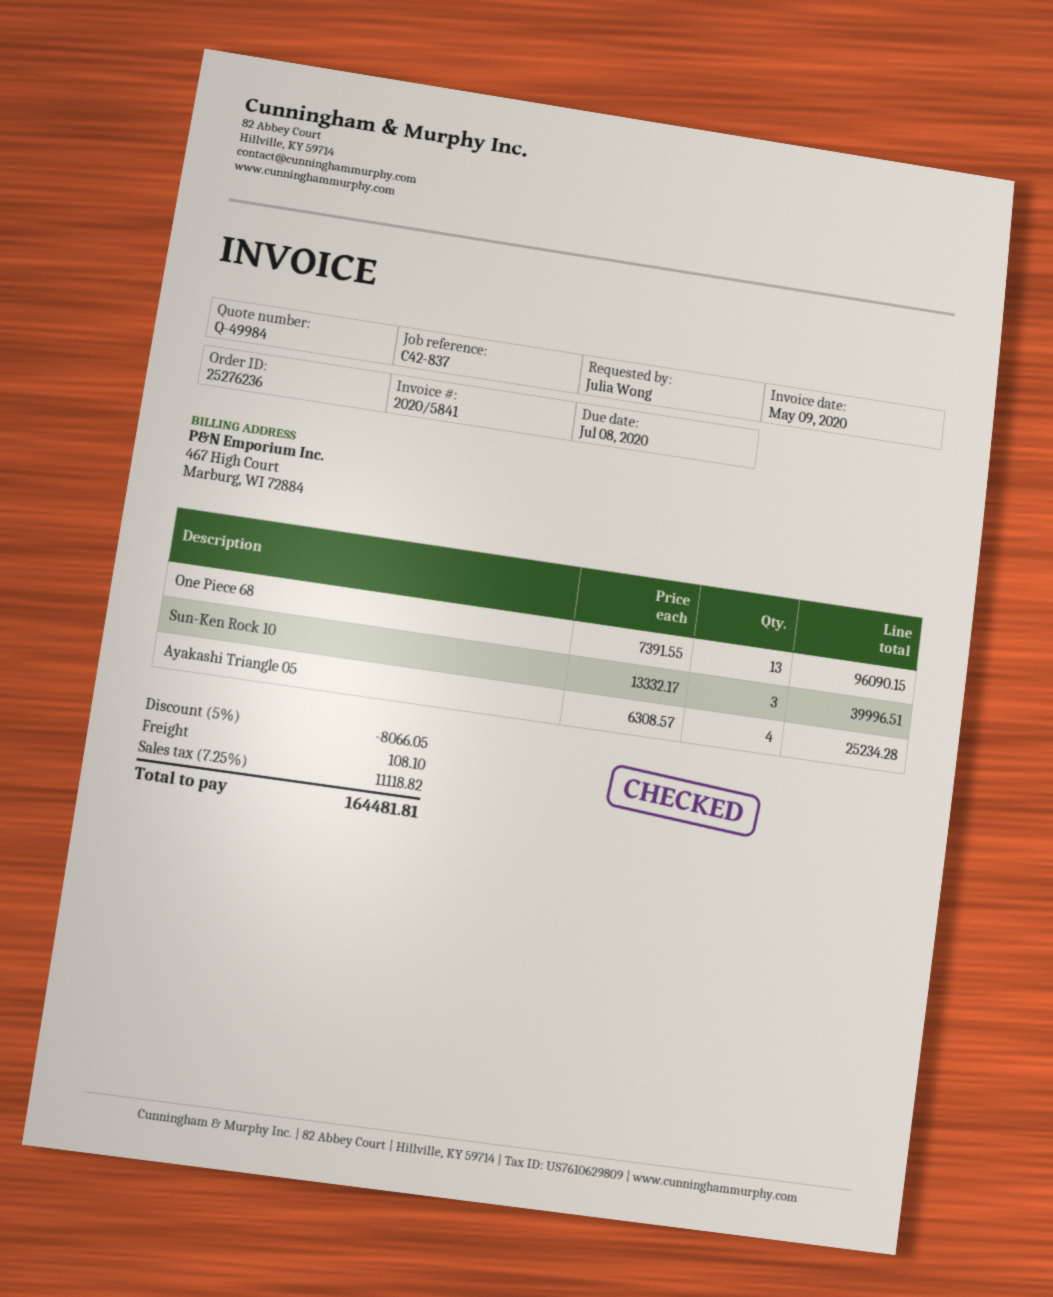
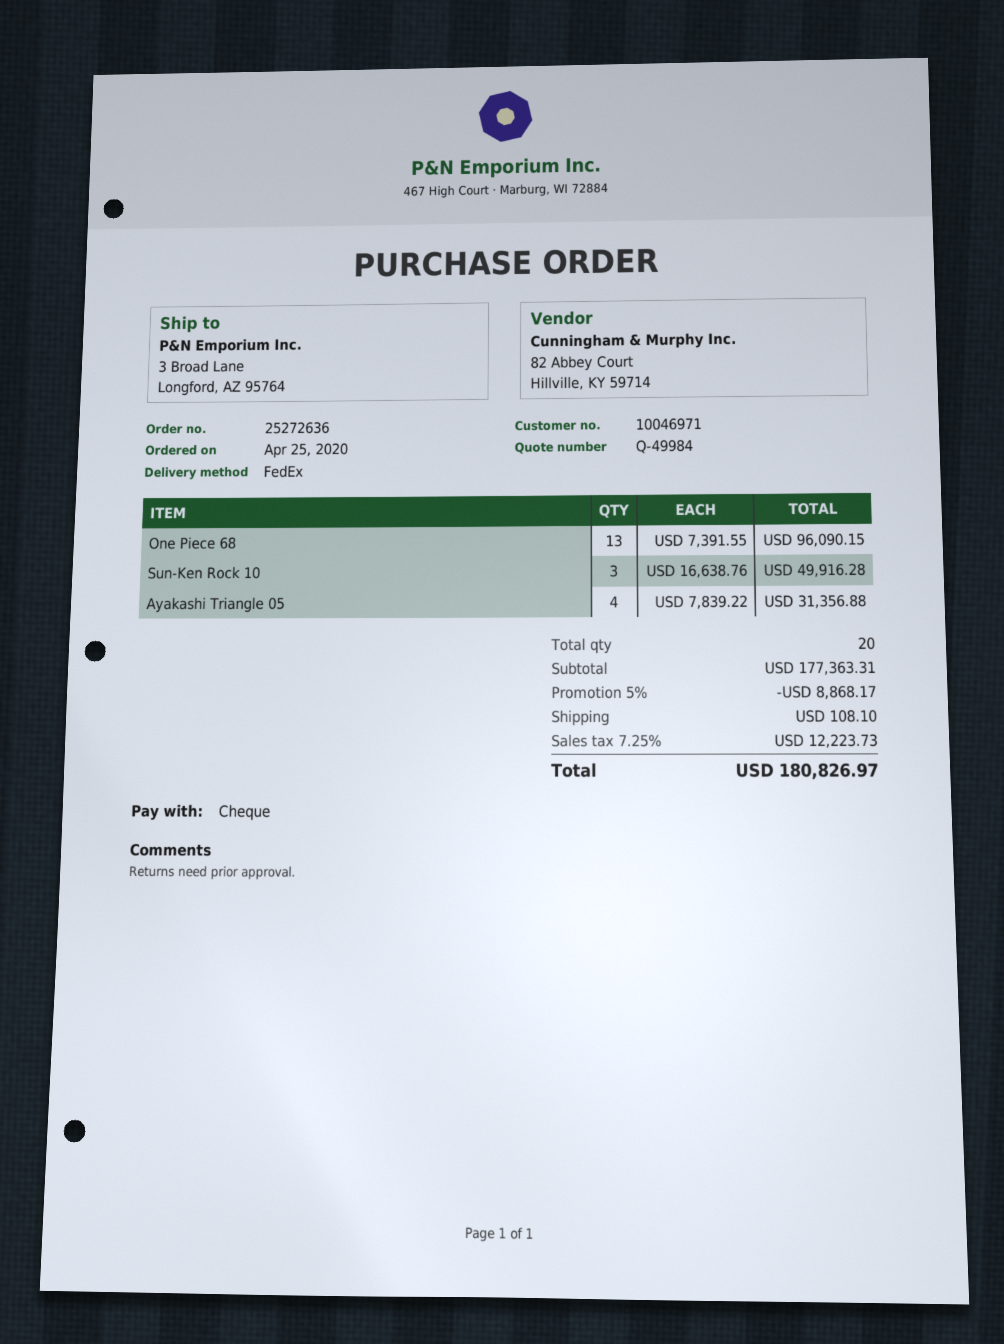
order number: 25276236 -> 25272636
Sun-Ken Rock 10: 3 x 13332.17 = 39996.51 -> 3 x 16638.76 = 49916.28
Ayakashi Triangle 05: 4 x 6308.57 = 25234.28 -> 4 x 7839.22 = 31356.88
discount: 5% = 8066.05 -> 5% = 8868.17
tax: 7.25% = 11118.82 -> 7.25% = 12223.73
total: 164481.81 -> 180826.97

